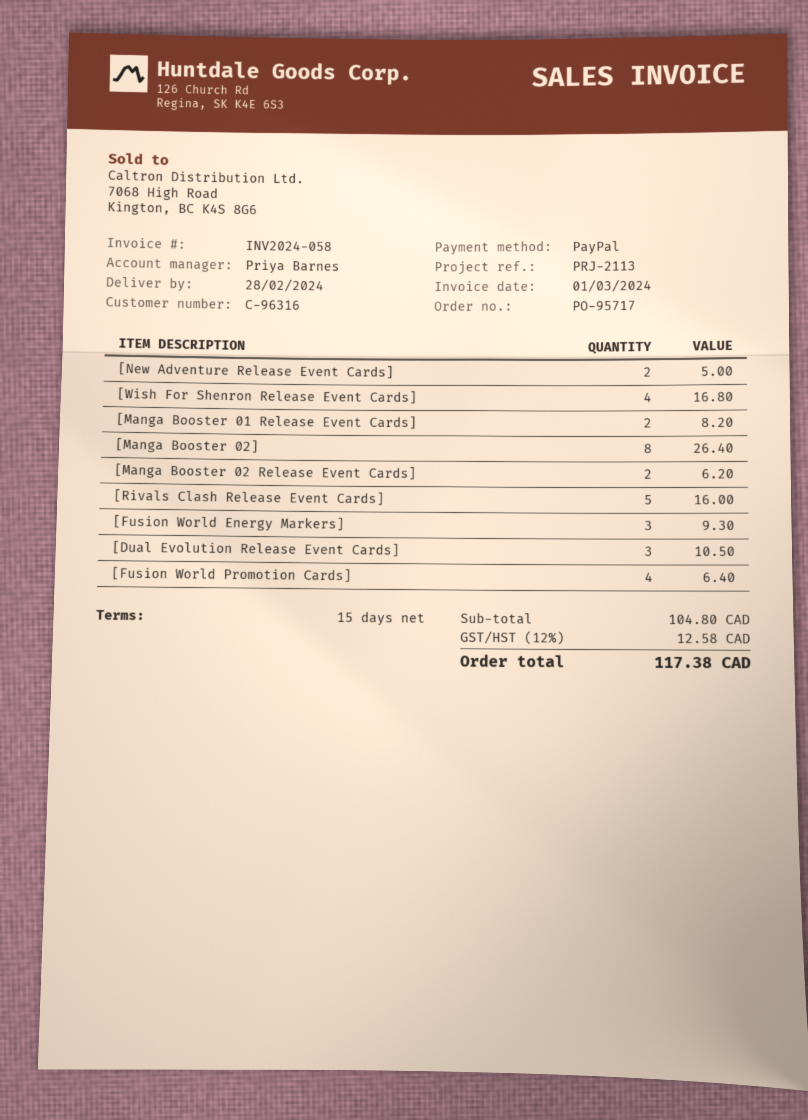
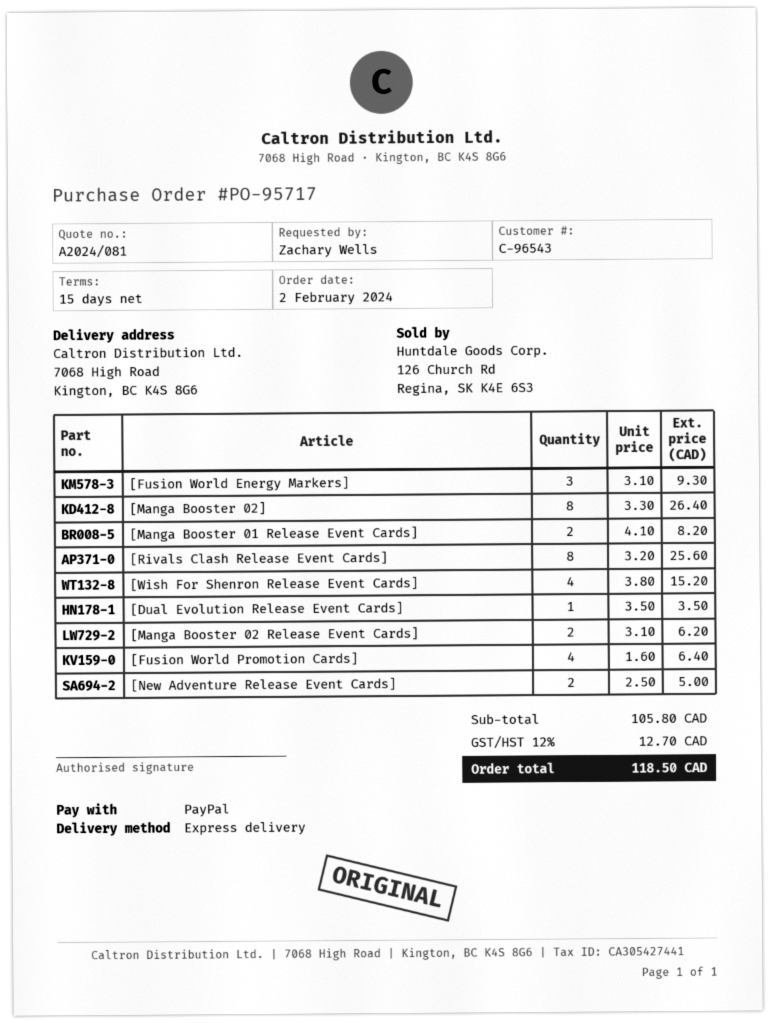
customer number: C-96316 -> C-96543
[Wish For Shenron Release Event Cards]: 4 for 16.80 -> 4 for 15.20
[Rivals Clash Release Event Cards]: 5 for 16.00 -> 8 for 25.60
[Dual Evolution Release Event Cards]: 3 for 10.50 -> 1 for 3.50
subtotal: 104.80 -> 105.80
tax: 12% = 12.58 -> 12% = 12.70
total: 117.38 -> 118.50

